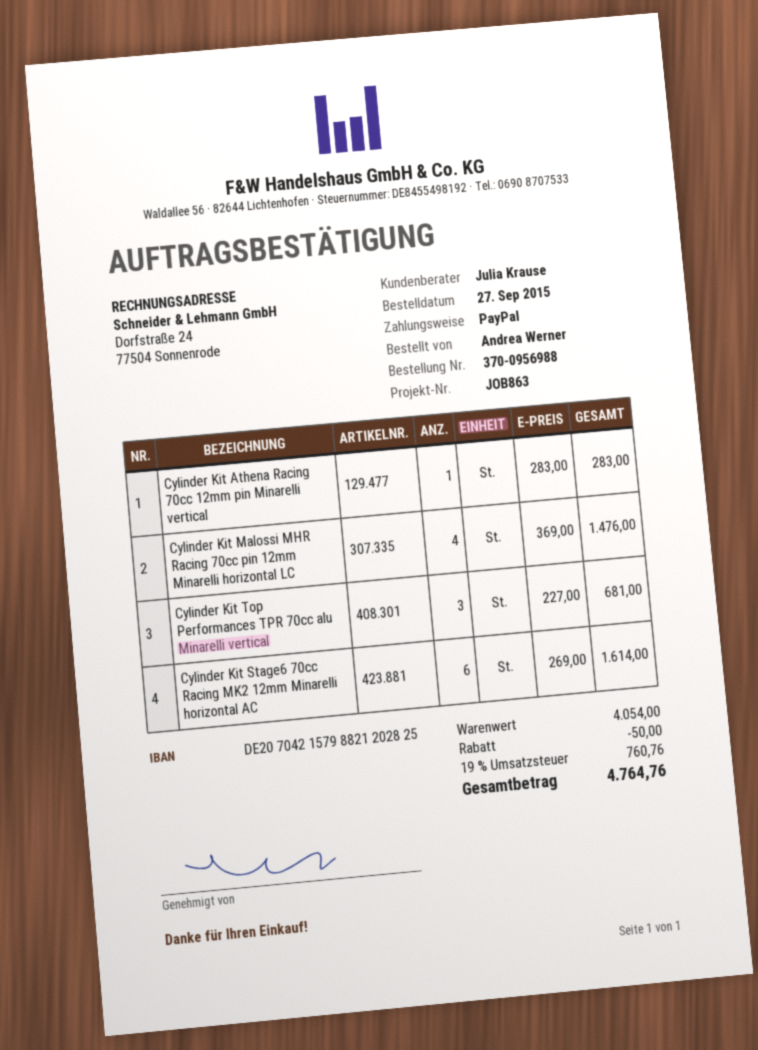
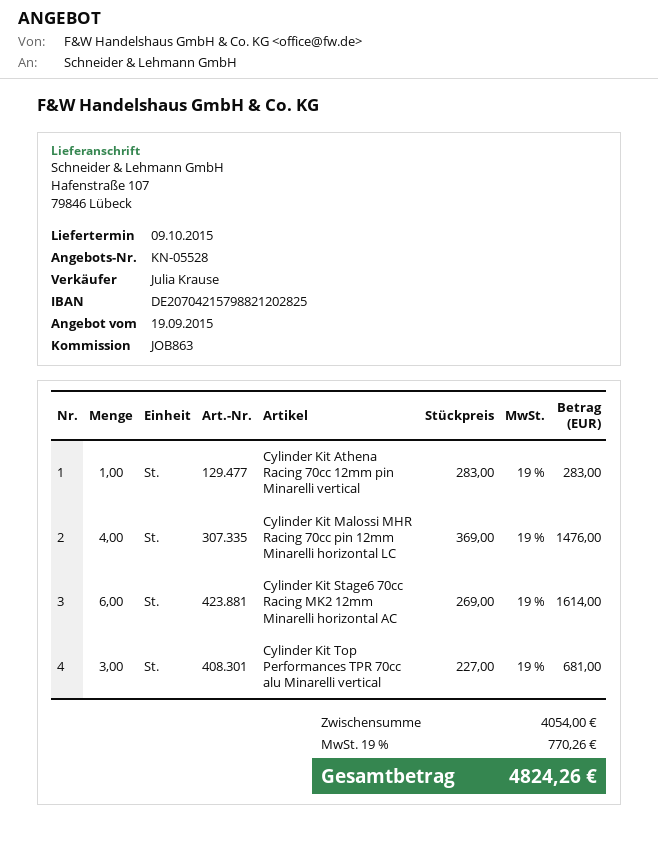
discount: 50.00 -> none
tax: 19% = 760.76 -> 19% = 770.26
total: 4764.76 -> 4824.26

